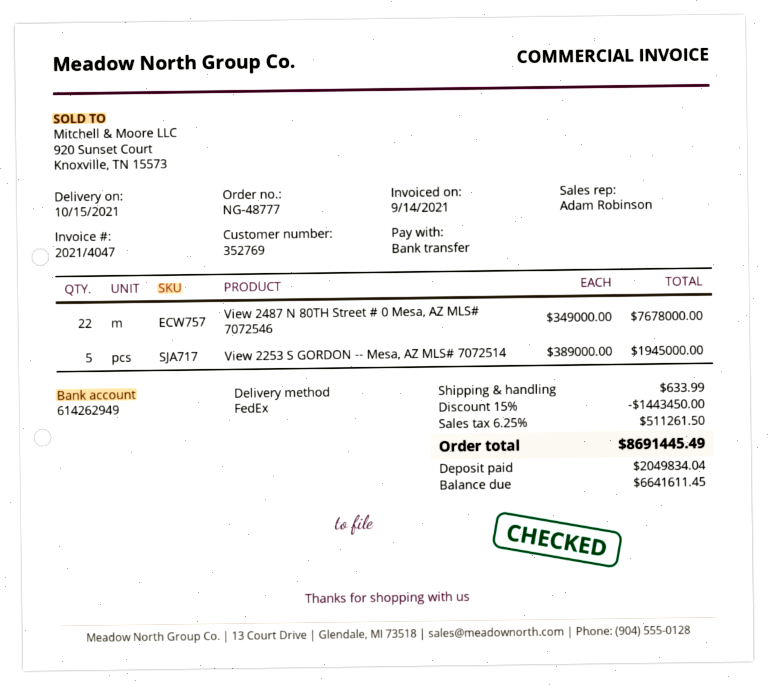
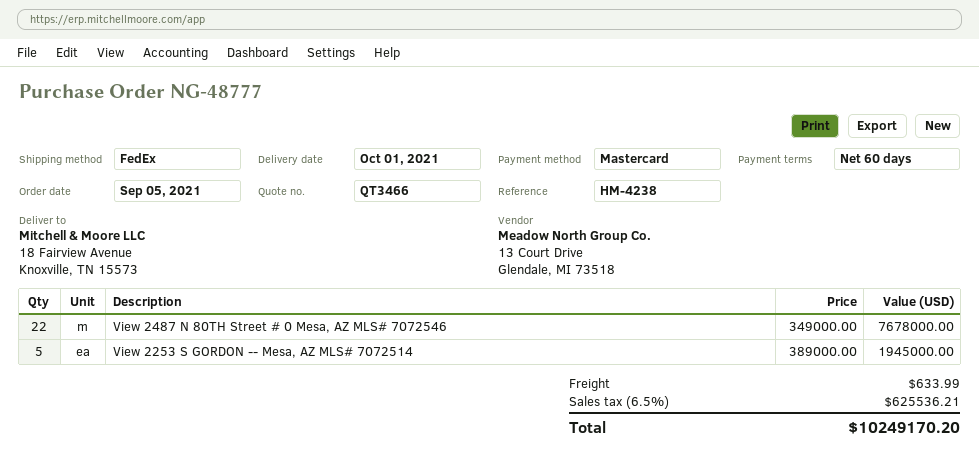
delivery date: 2021-10-15 -> 2021-10-01
payment method: bank transfer -> Mastercard
discount: 15% = 1443450.00 -> none
tax: 6.25% = 511261.50 -> 6.5% = 625536.21
total: 8691445.49 -> 10249170.20

